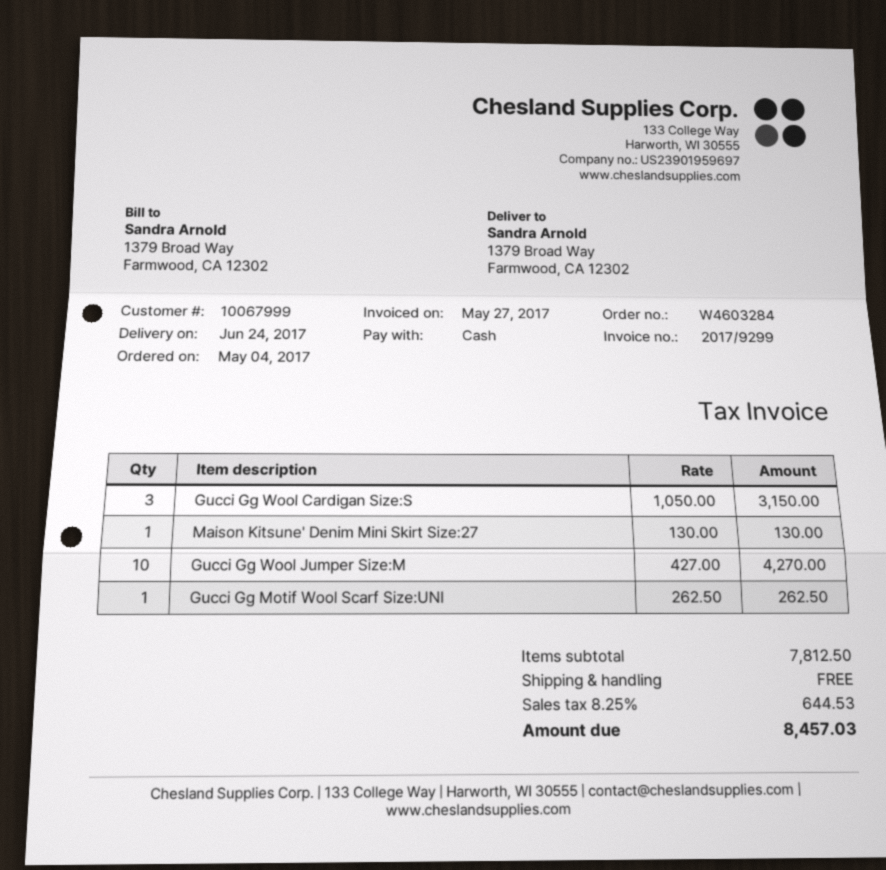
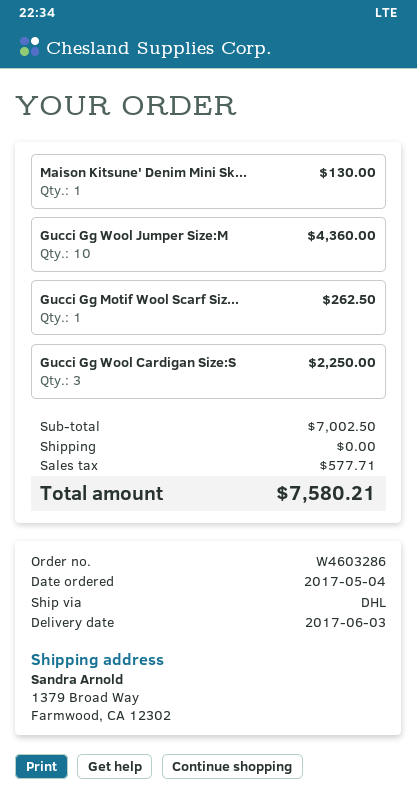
order number: W4603284 -> W4603286
delivery date: 2017-06-24 -> 2017-06-03
Gucci Gg Wool Cardigan Size:S: 3 for 3150.00 -> 3 for 2250.00
Gucci Gg Wool Jumper Size:M: 10 for 4270.00 -> 10 for 4360.00
subtotal: 7812.50 -> 7002.50
tax: 644.53 -> 577.71
total: 8457.03 -> 7580.21

